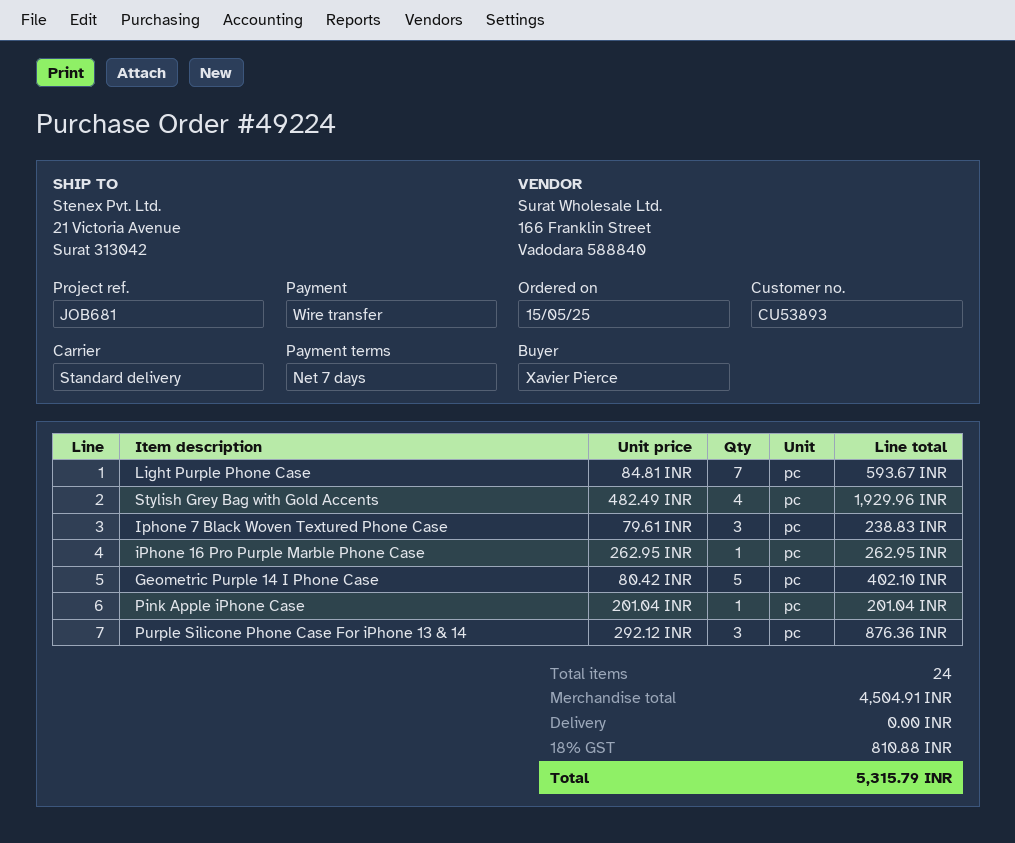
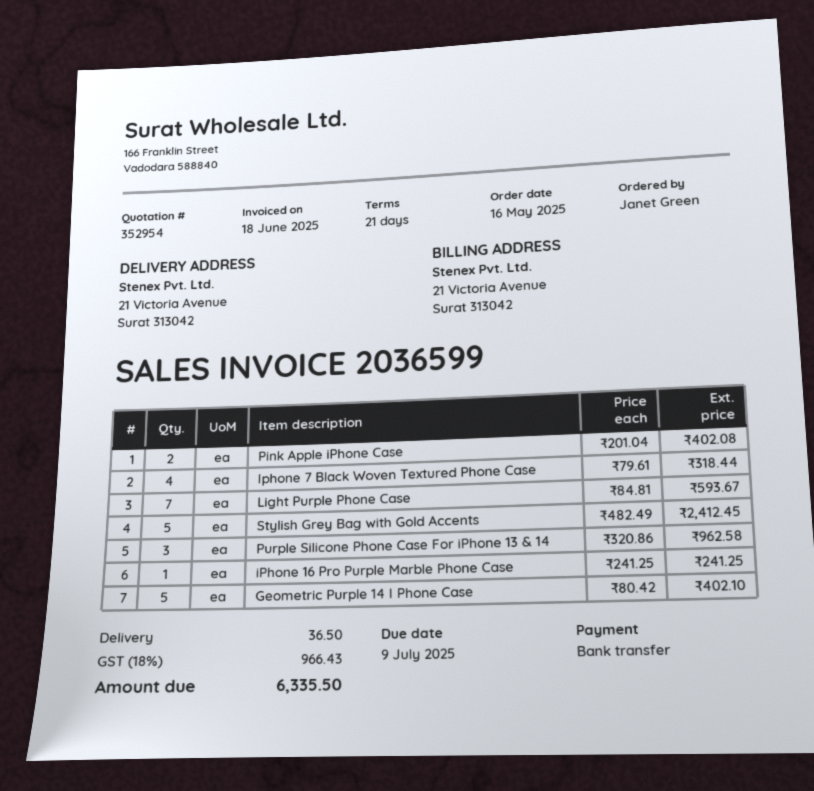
order date: 2025-05-15 -> 2025-05-16
payment terms: 7 days -> 21 days
ordered by: Xavier Pierce -> Janet Green
Stylish Grey Bag with Gold Accents: 4 x 482.49 = 1929.96 -> 5 x 482.49 = 2412.45
Iphone 7 Black Woven Textured Phone Case: 3 x 79.61 = 238.83 -> 4 x 79.61 = 318.44
iPhone 16 Pro Purple Marble Phone Case: 1 x 262.95 = 262.95 -> 1 x 241.25 = 241.25
Pink Apple iPhone Case: 1 x 201.04 = 201.04 -> 2 x 201.04 = 402.08
Purple Silicone Phone Case For iPhone 13 & 14: 3 x 292.12 = 876.36 -> 3 x 320.86 = 962.58
shipping: 0.00 -> 36.50
tax: 18% = 810.88 -> 18% = 966.43
total: 5315.79 -> 6335.50

